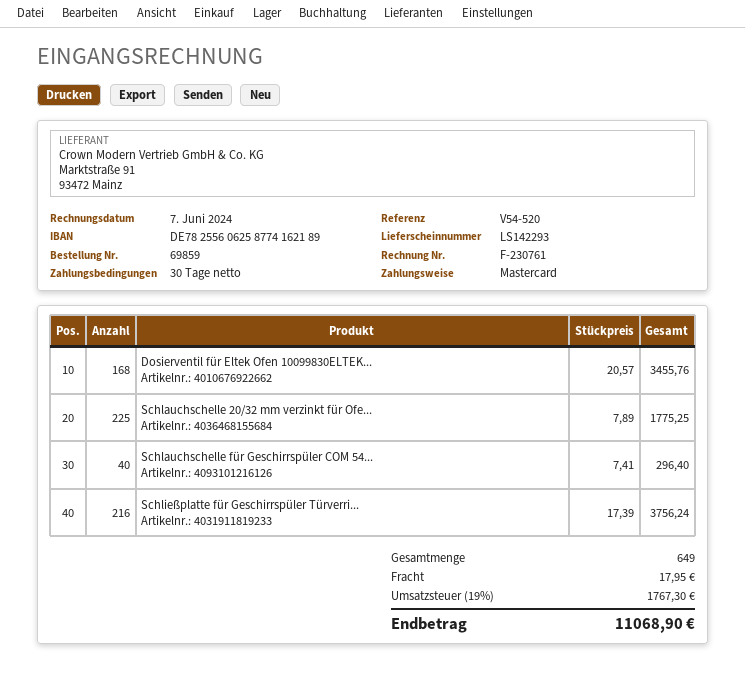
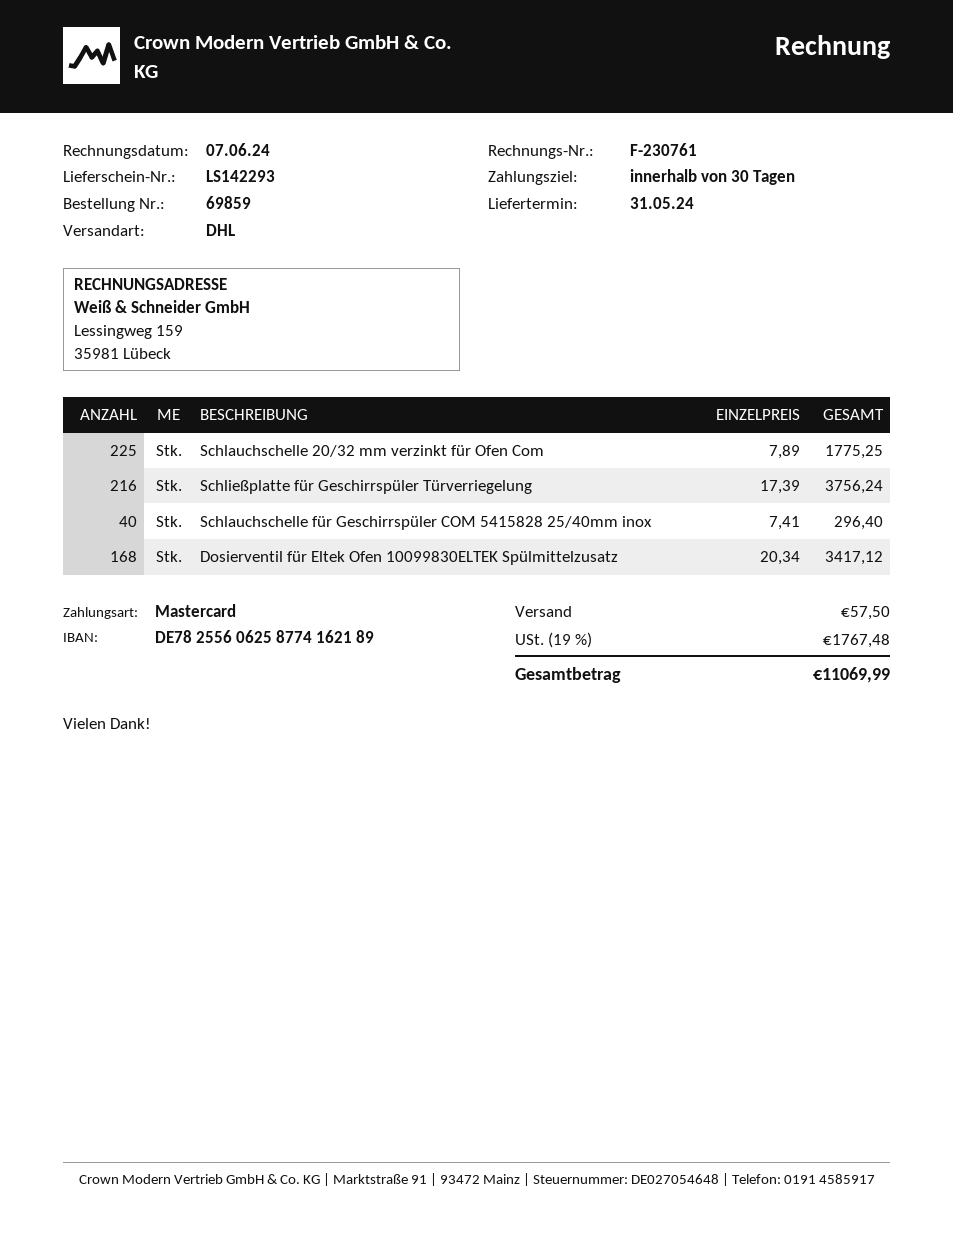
Dosierventil für Eltek Ofen 10099830ELTEK...: 168 x 20.57 = 3455.76 -> 168 x 20.34 = 3417.12
shipping: 17.95 -> 57.50
tax: 19% = 1767.30 -> 19% = 1767.48
total: 11068.90 -> 11069.99

